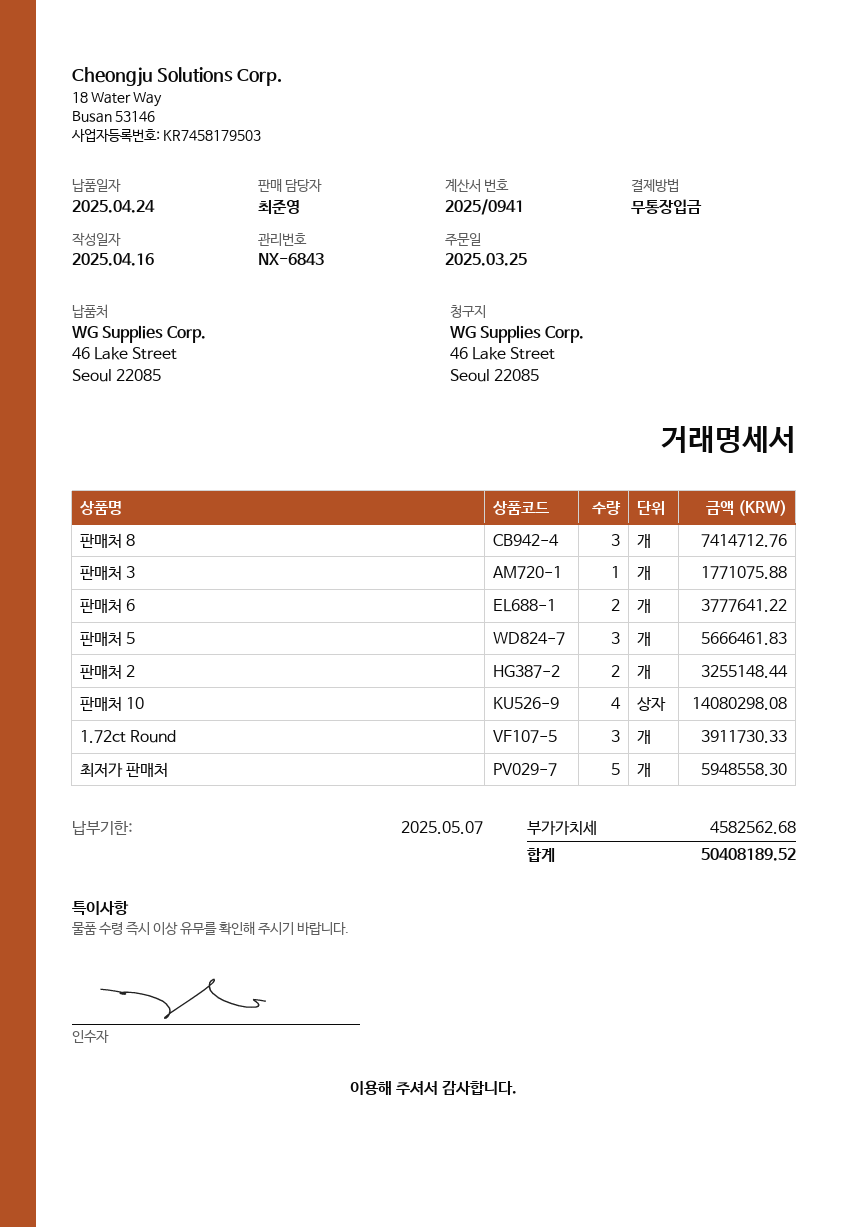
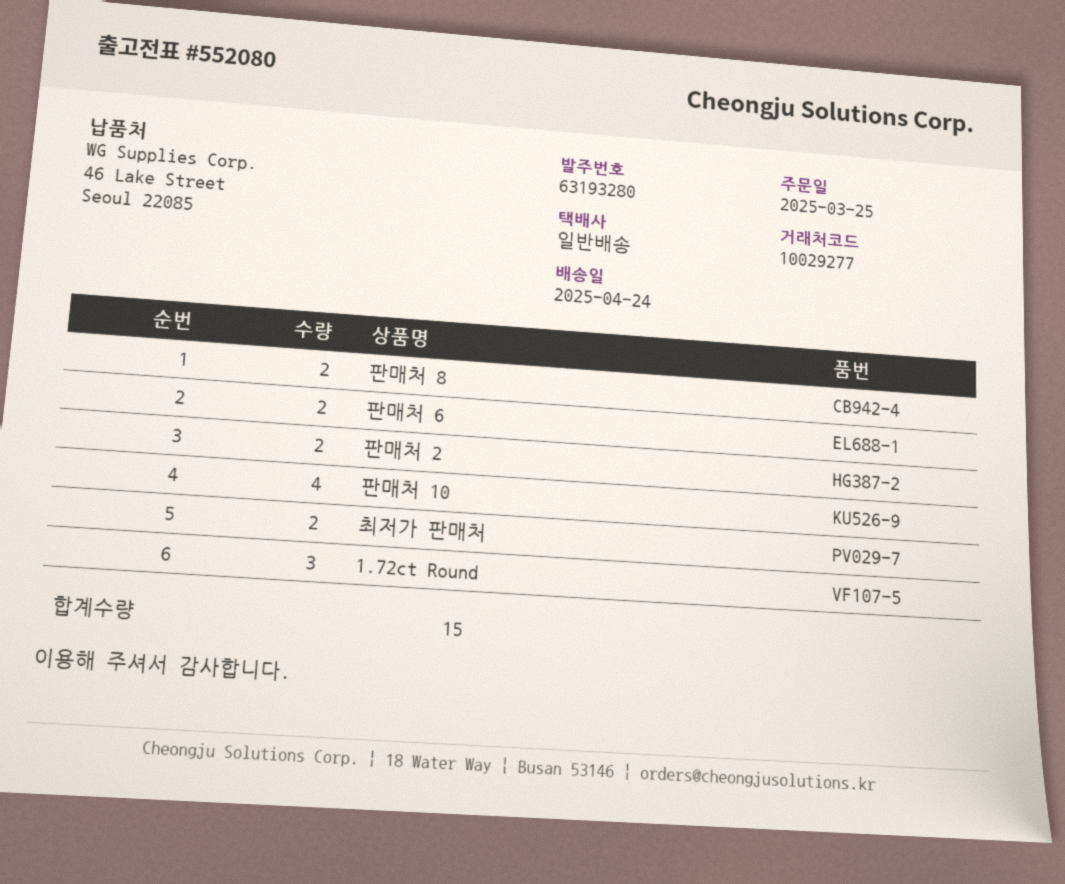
판매처 8: 3 -> 2
판매처 3: 1 -> none
판매처 5: 3 -> none
최저가 판매처: 5 -> 2

